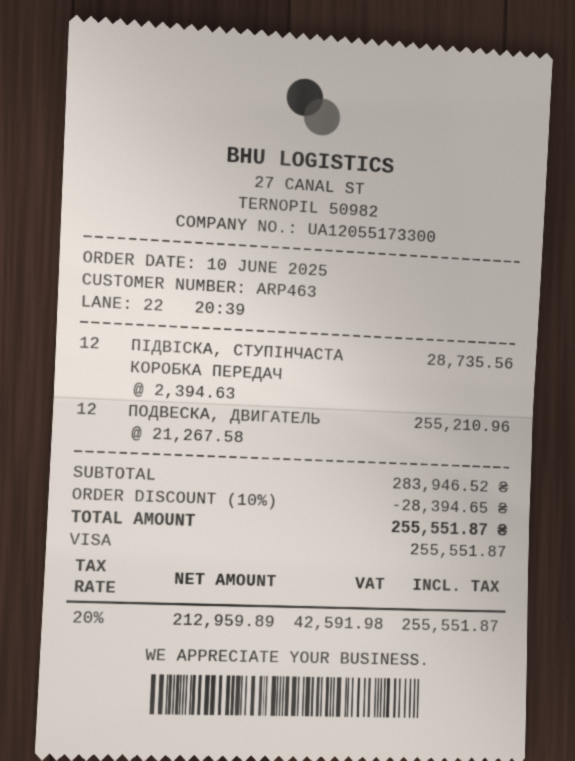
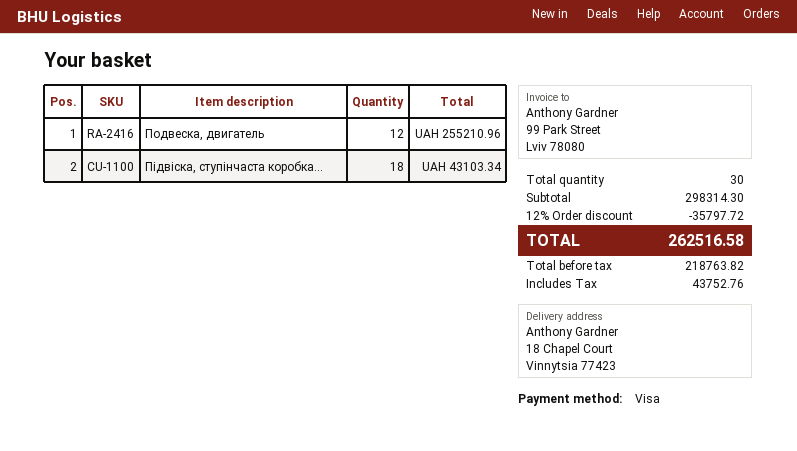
ПІДВІСКА, СТУПІНЧАСТА КОРОБКА ПЕРЕДАЧ: 12 for 28735.56 -> 18 for 43103.34
subtotal: 283946.52 -> 298314.30
discount: 10% = 28394.65 -> 12% = 35797.72
net: 212959.89 -> 218763.82
tax: 42591.98 -> 43752.76
total: 255551.87 -> 262516.58

